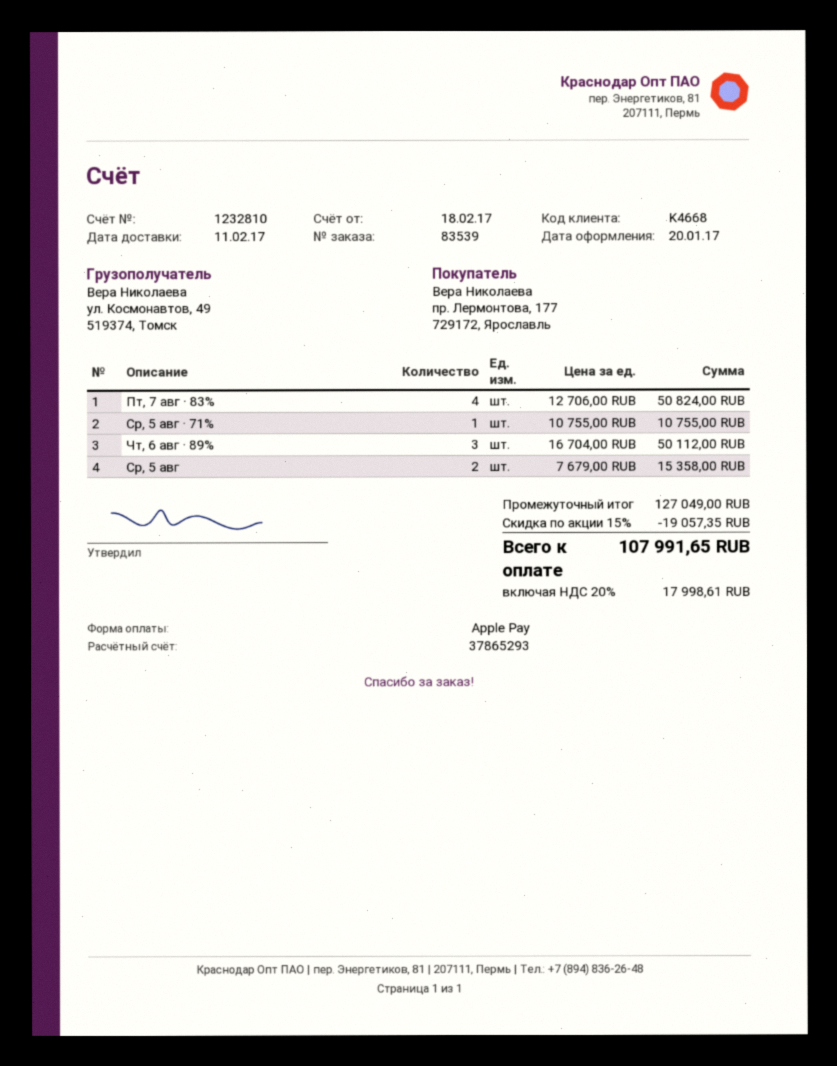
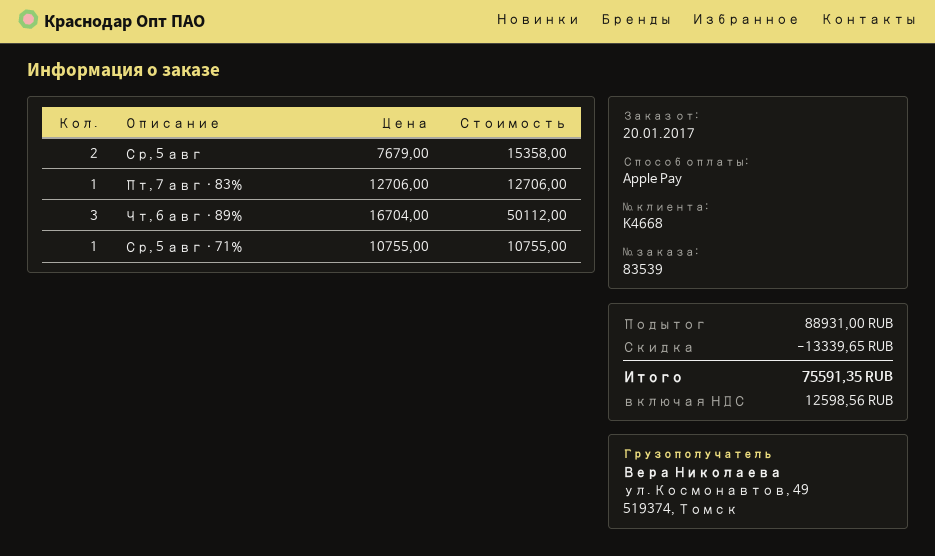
Пт, 7 авг · 83%: 4 x 12706.00 = 50824.00 -> 1 x 12706.00 = 12706.00
subtotal: 127049.00 -> 88931.00
discount: 19057.35 -> 13339.65
tax: 17998.61 -> 12598.56
total: 107991.65 -> 75591.35

